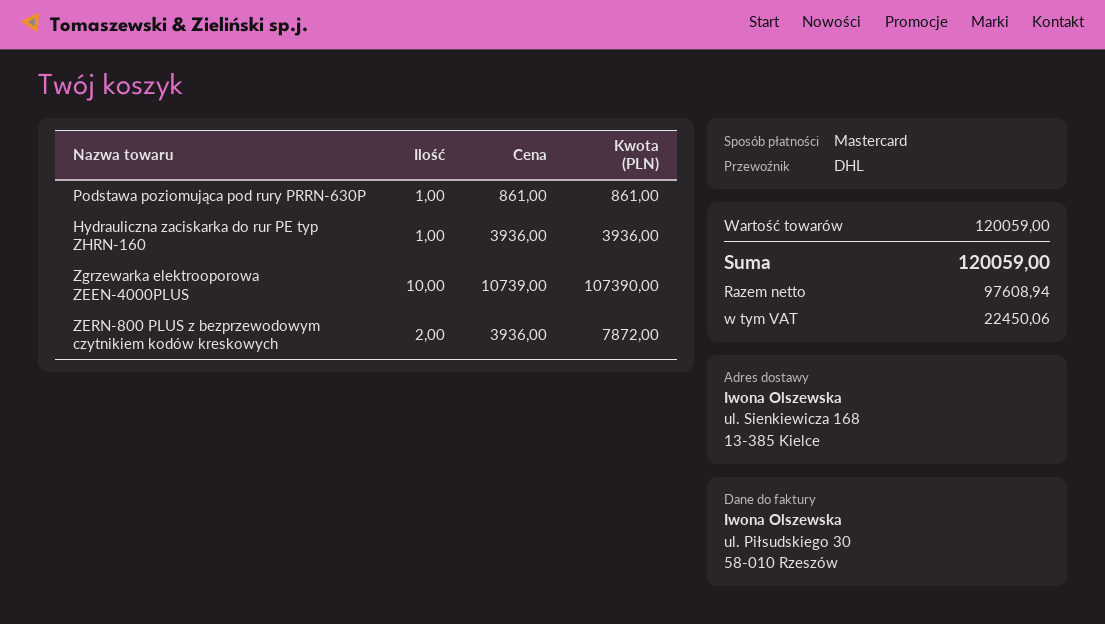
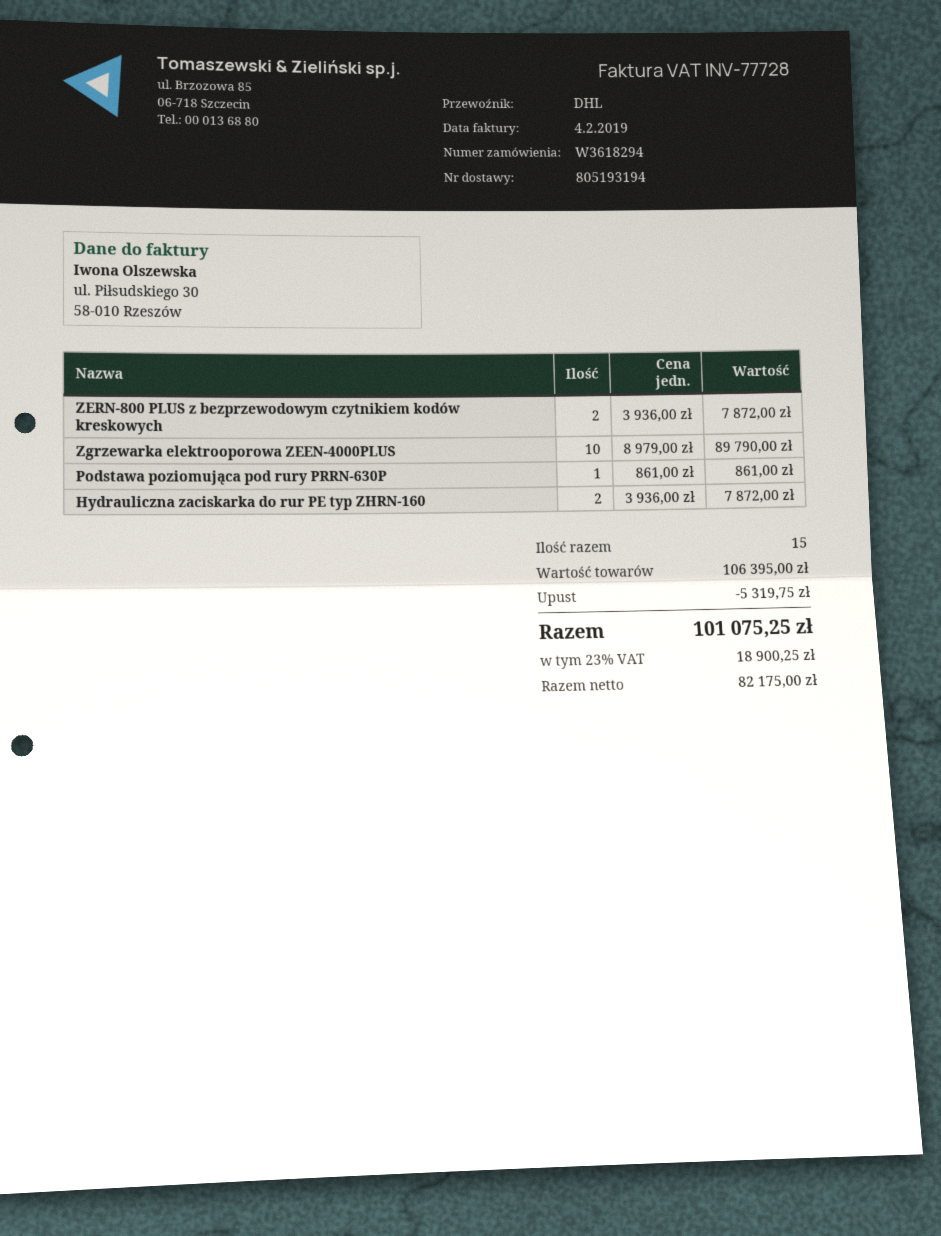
Hydrauliczna zaciskarka do rur PE typ ZHRN-160: 1 x 3936.00 = 3936.00 -> 2 x 3936.00 = 7872.00
Zgrzewarka elektrooporowa ZEEN-4000PLUS: 10 x 10739.00 = 107390.00 -> 10 x 8979.00 = 89790.00
subtotal: 120059.00 -> 106395.00
discount: none -> 5319.75
net: 97608.94 -> 82175.00
tax: 22450.06 -> 18900.25
total: 120059.00 -> 101075.25

